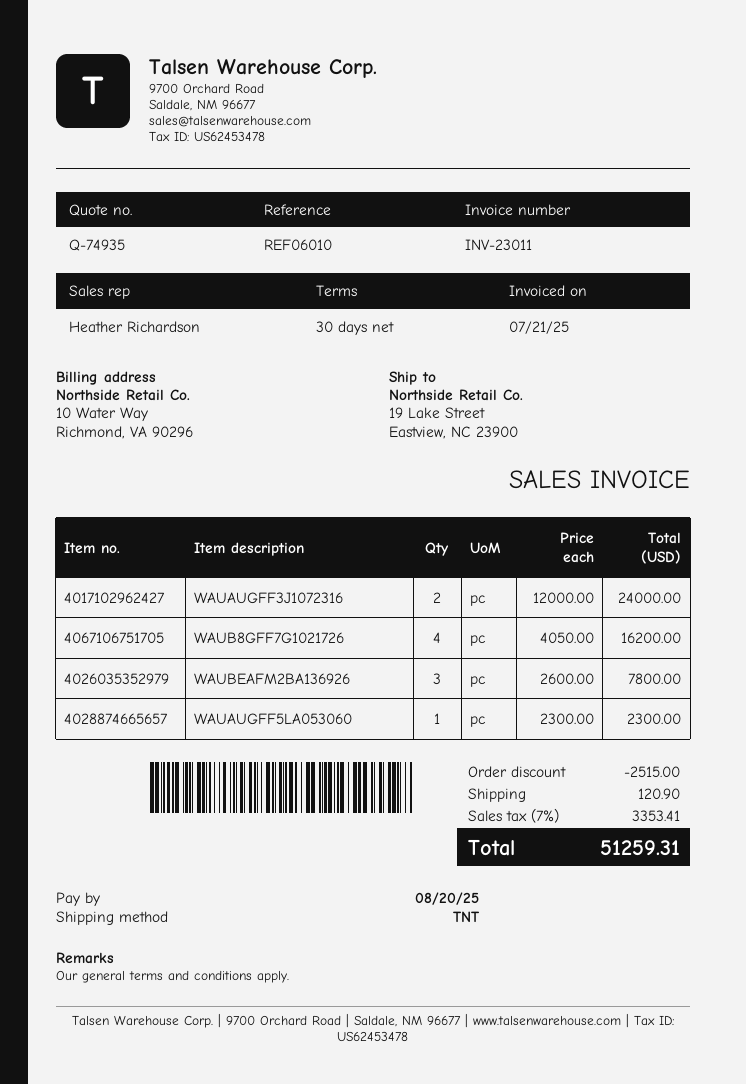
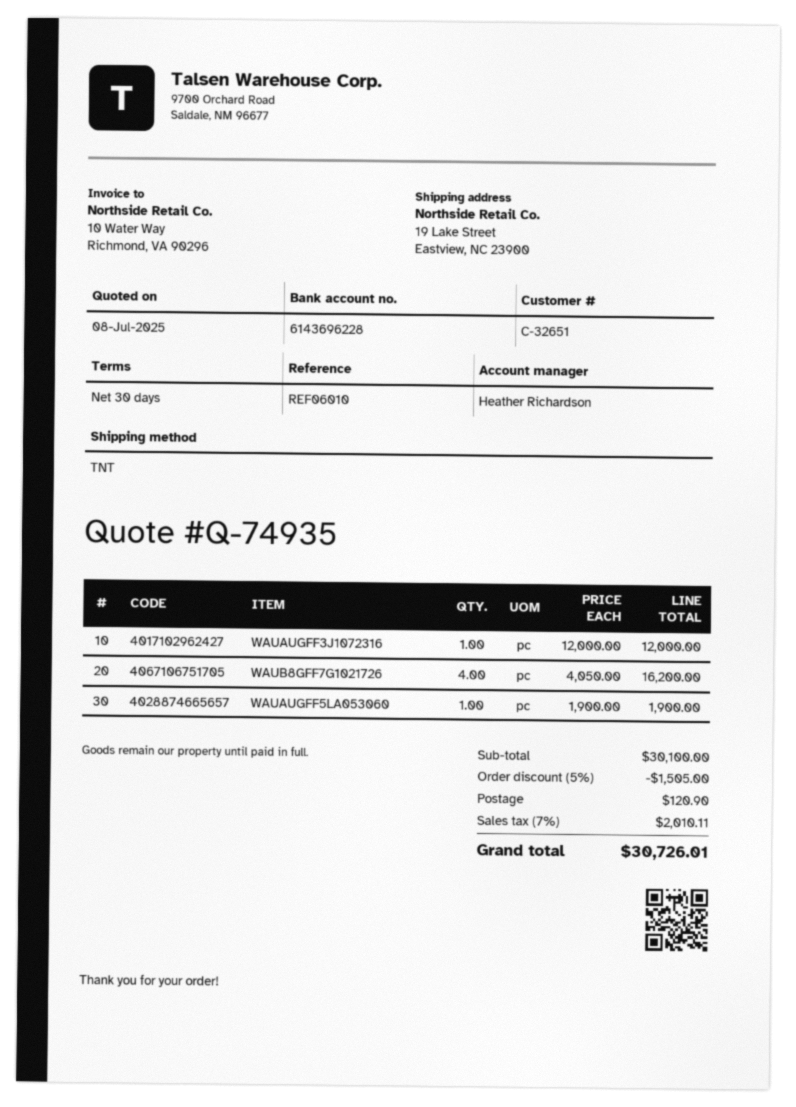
WAUAUGFF3J1072316: 2 x 12000.00 = 24000.00 -> 1 x 12000.00 = 12000.00
WAUBEAFM2BA136926: 3 x 2600.00 = 7800.00 -> none
WAUAUGFF5LA053060: 1 x 2300.00 = 2300.00 -> 1 x 1900.00 = 1900.00
discount: 2515.00 -> 1505.00
tax: 7% = 3353.41 -> 7% = 2010.11
total: 51259.31 -> 30726.01

